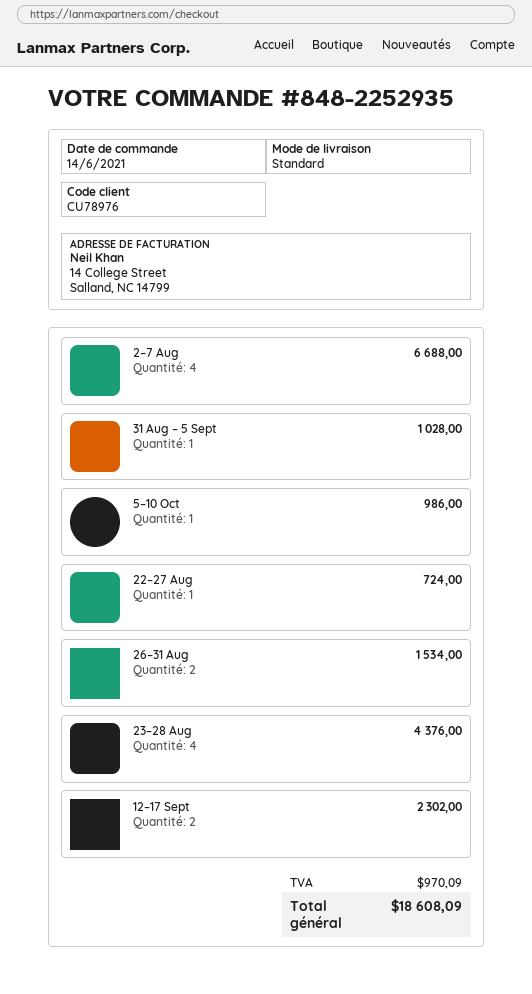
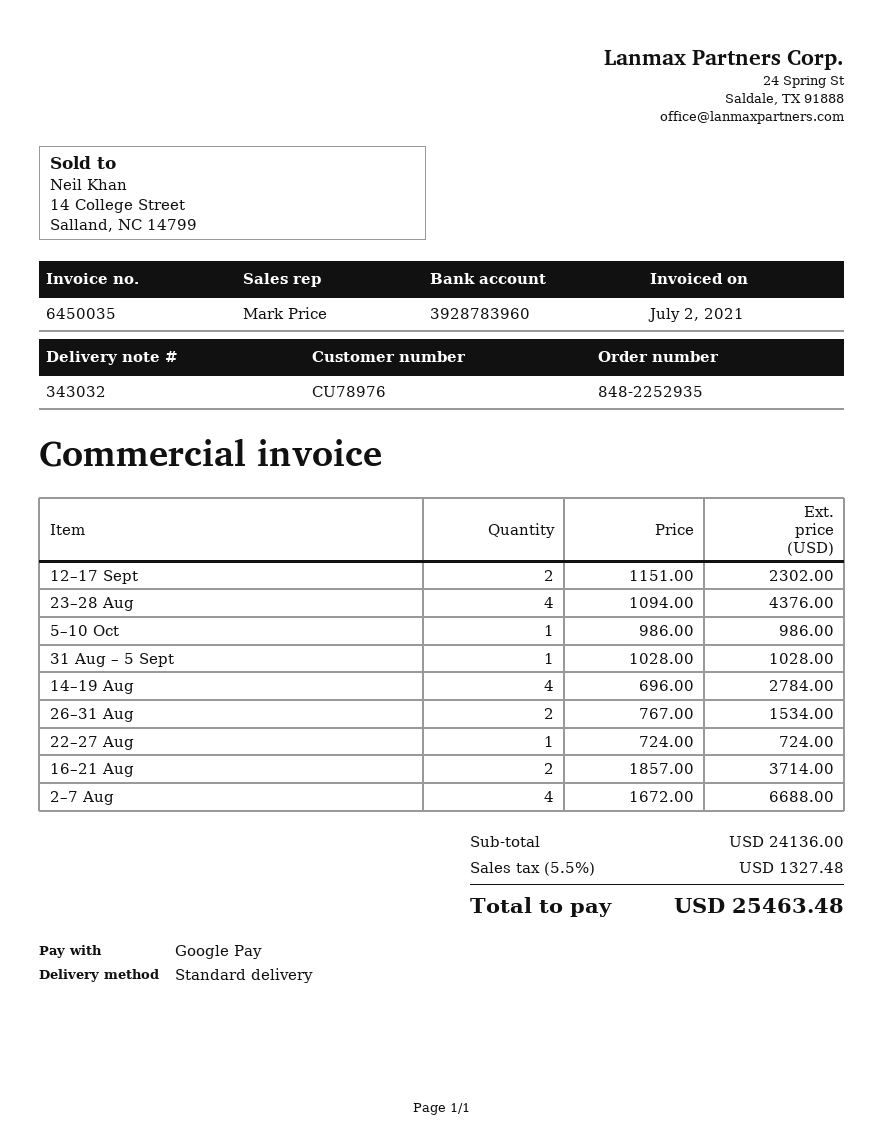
14–19 Aug: none -> 4 for 2784.00
16–21 Aug: none -> 2 for 3714.00
tax: 970.09 -> 1327.48
total: 18608.09 -> 25463.48

